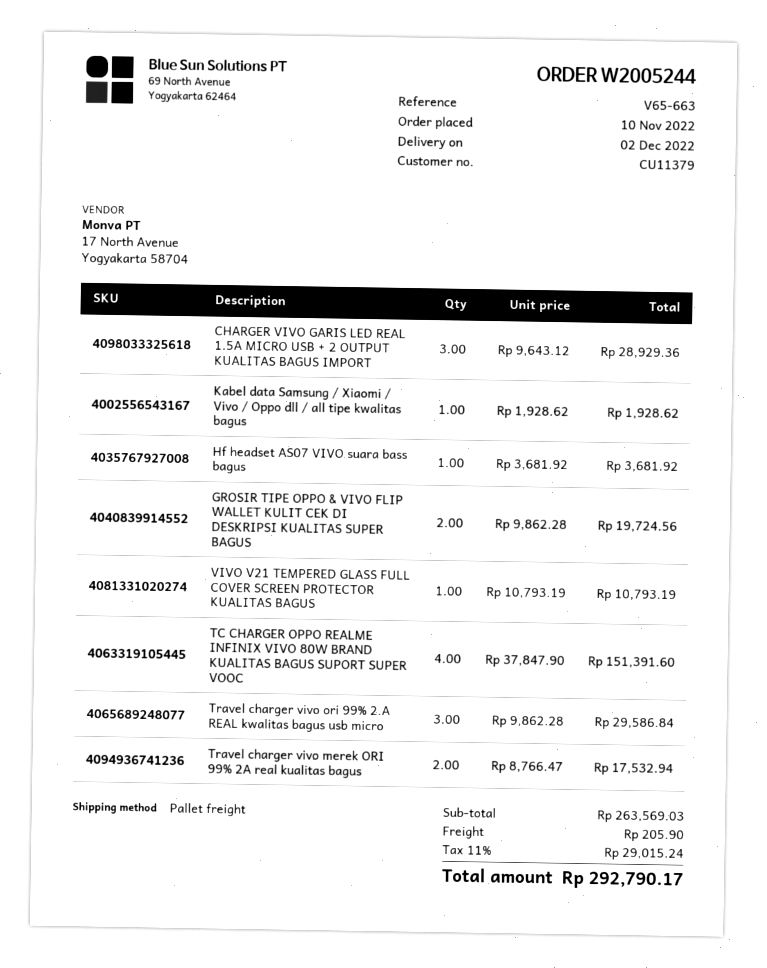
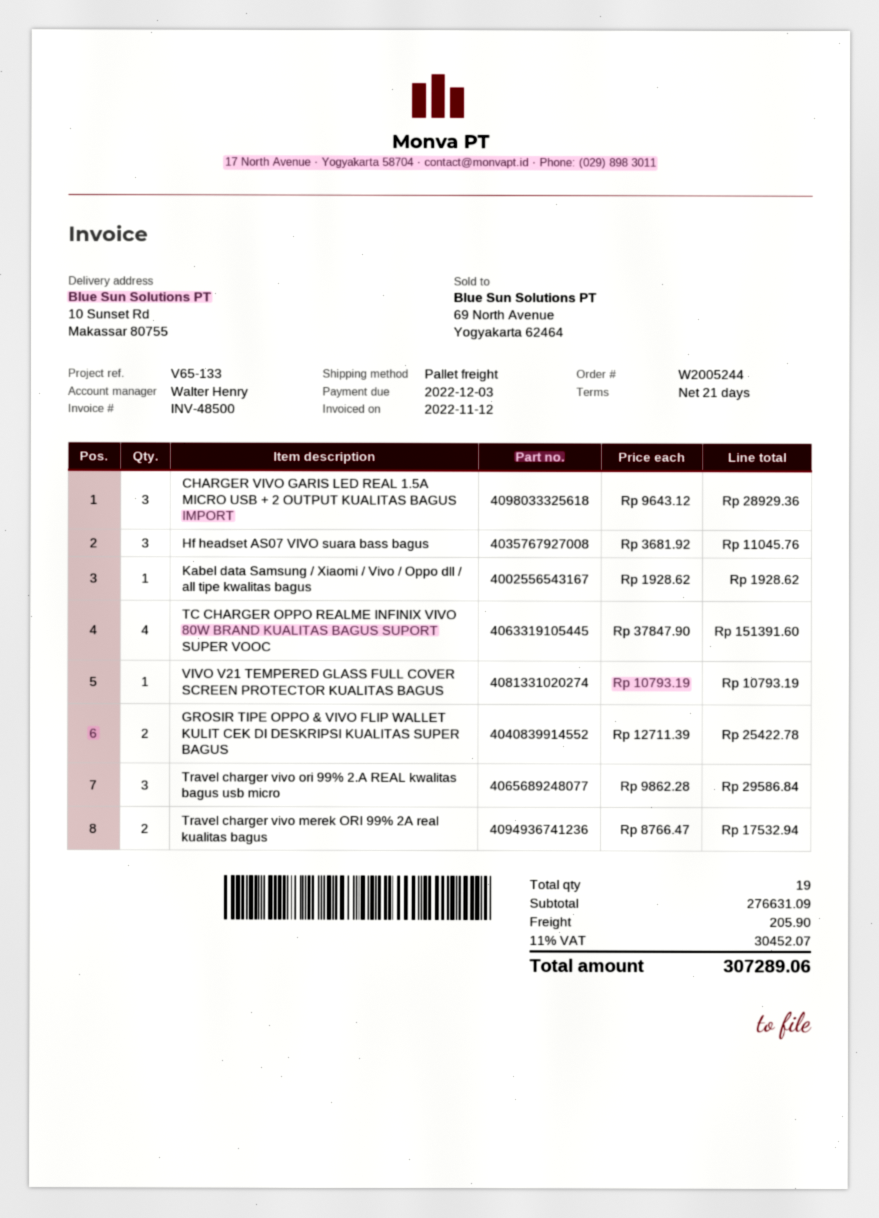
reference: V65-663 -> V65-133
Hf headset AS07 VIVO suara bass bagus: 1 x 3681.92 = 3681.92 -> 3 x 3681.92 = 11045.76
GROSIR TIPE OPPO & VIVO FLIP WALLET KULIT CEK DI DESKRIPSI KUALITAS SUPER BAGUS: 2 x 9862.28 = 19724.56 -> 2 x 12711.39 = 25422.78
subtotal: 263569.03 -> 276631.09
tax: 11% = 29015.24 -> 11% = 30452.07
total: 292790.17 -> 307289.06

